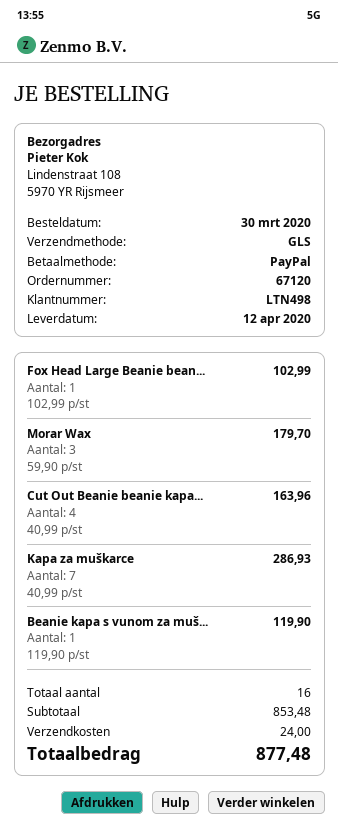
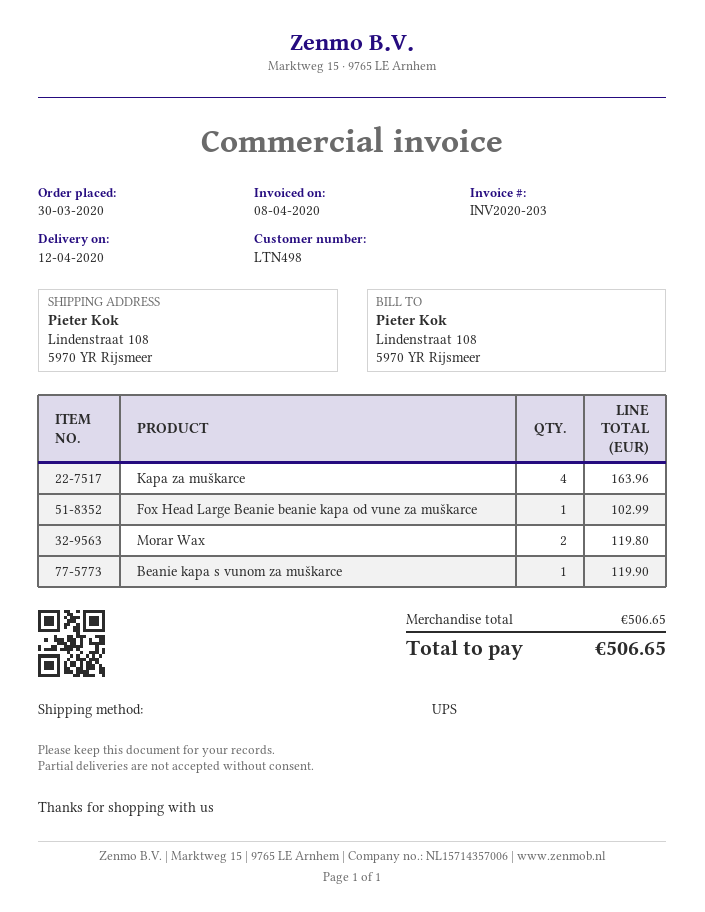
shipping method: GLS -> UPS
Morar Wax: 3 for 179.70 -> 2 for 119.80
Cut Out Beanie beanie kapa...: 4 for 163.96 -> none
Kapa za muškarce: 7 for 286.93 -> 4 for 163.96
subtotal: 853.48 -> 506.65
shipping: 24.00 -> none
total: 877.48 -> 506.65

